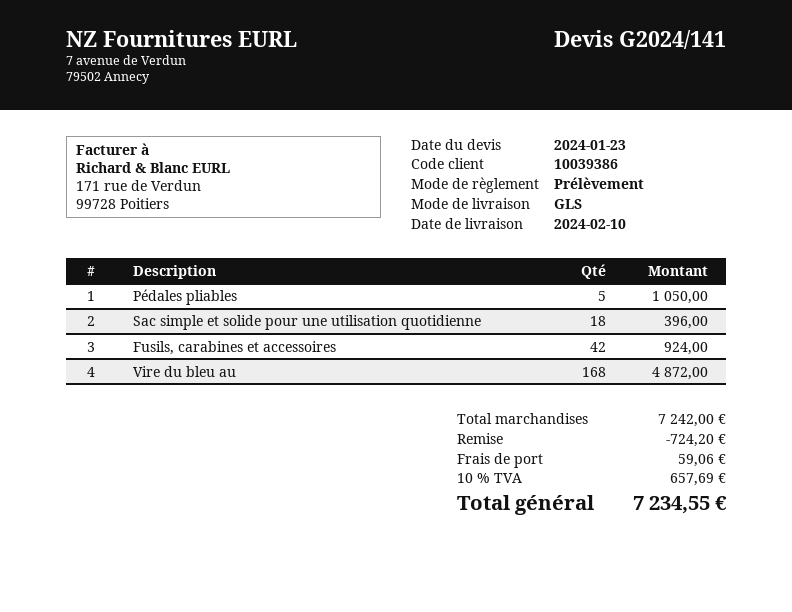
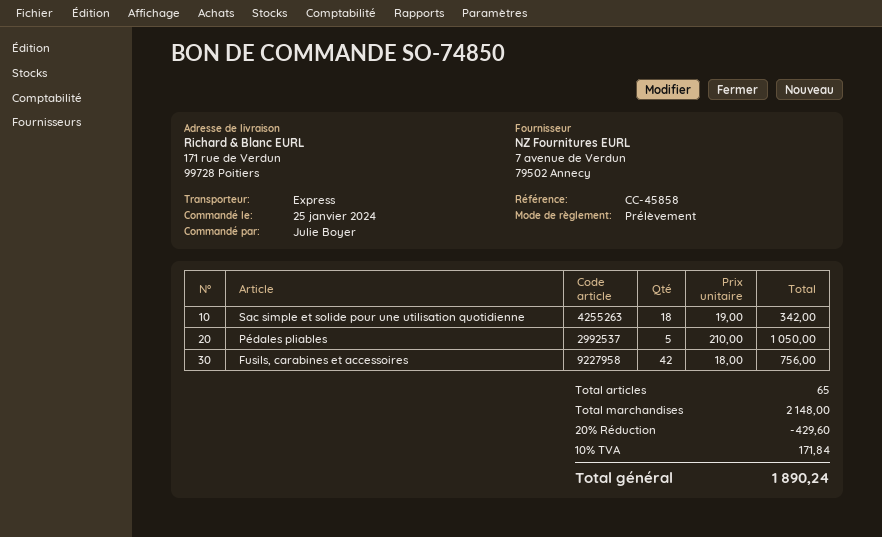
shipping method: GLS -> express
Sac simple et solide pour une utilisation quotidienne: 18 for 396.00 -> 18 for 342.00
Fusils, carabines et accessoires: 42 for 924.00 -> 42 for 756.00
Vire du bleu au: 168 for 4872.00 -> none
subtotal: 7242.00 -> 2148.00
discount: 724.20 -> 429.60
shipping: 59.06 -> none
tax: 10% = 657.69 -> 10% = 171.84
total: 7234.55 -> 1890.24

